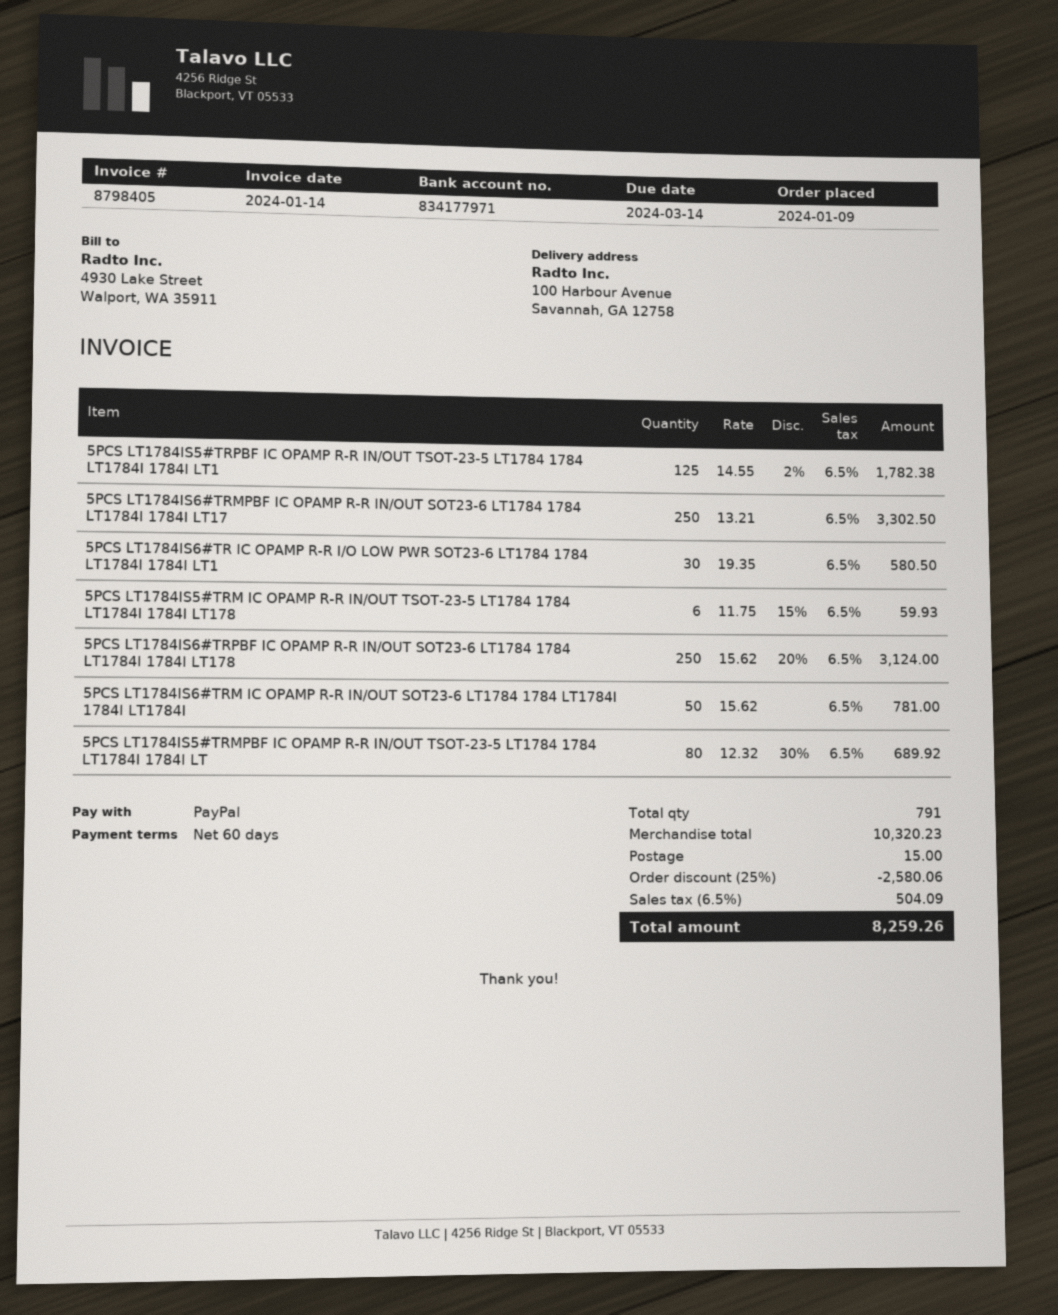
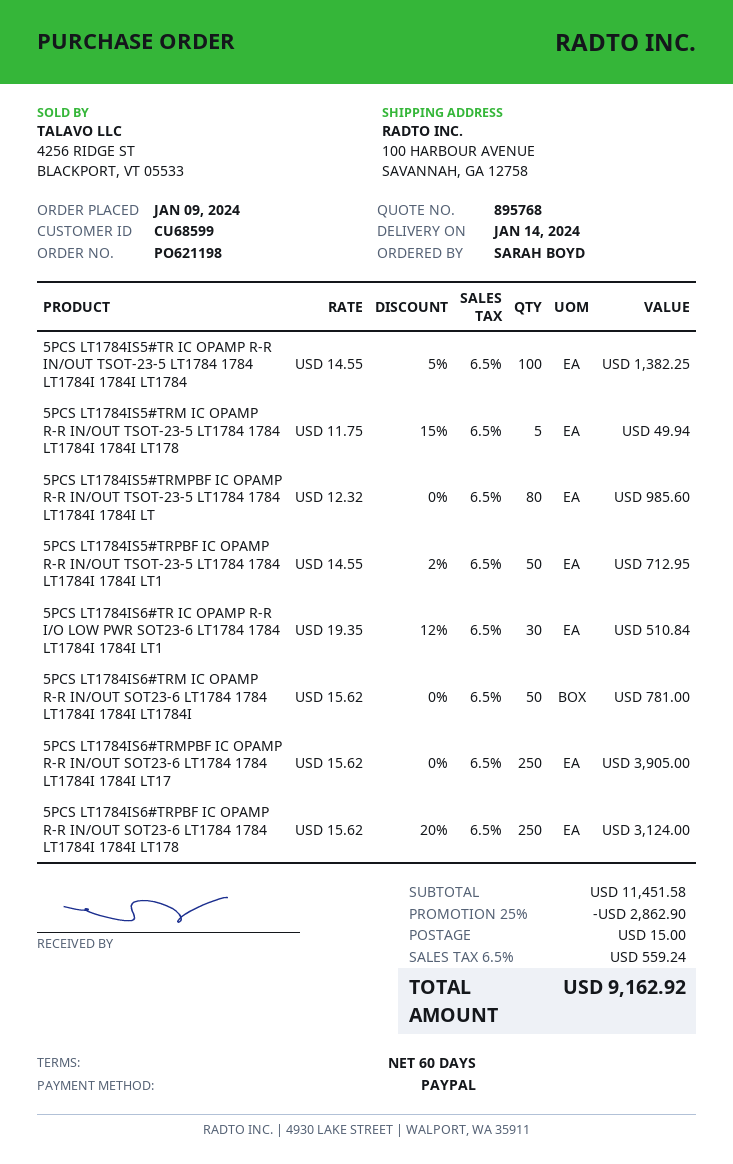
5PCS LT1784IS5#TRPBF IC OPAMP R-R IN/OUT TSOT-23-5 LT1784 1784 LT1784I 1784I LT1: 125 x 14.55 - 2% = 1782.38 -> 50 x 14.55 - 2% = 712.95
5PCS LT1784IS6#TRMPBF IC OPAMP R-R IN/OUT SOT23-6 LT1784 1784 LT1784I 1784I LT17: 250 x 13.21 = 3302.50 -> 250 x 15.62 = 3905.00
5PCS LT1784IS6#TR IC OPAMP R-R I/O LOW PWR SOT23-6 LT1784 1784 LT1784I 1784I LT1: 30 x 19.35 = 580.50 -> 30 x 19.35 - 12% = 510.84
5PCS LT1784IS5#TRM IC OPAMP R-R IN/OUT TSOT-23-5 LT1784 1784 LT1784I 1784I LT178: 6 x 11.75 - 15% = 59.93 -> 5 x 11.75 - 15% = 49.94
5PCS LT1784IS5#TRMPBF IC OPAMP R-R IN/OUT TSOT-23-5 LT1784 1784 LT1784I 1784I LT: 80 x 12.32 - 30% = 689.92 -> 80 x 12.32 = 985.60
5PCS LT1784IS5#TR IC OPAMP R-R IN/OUT TSOT-23-5 LT1784 1784 LT1784I 1784I LT1784: none -> 100 x 14.55 - 5% = 1382.25
subtotal: 10320.23 -> 11451.58
discount: 25% = 2580.06 -> 25% = 2862.90
tax: 6.5% = 504.09 -> 6.5% = 559.24
total: 8259.26 -> 9162.92

